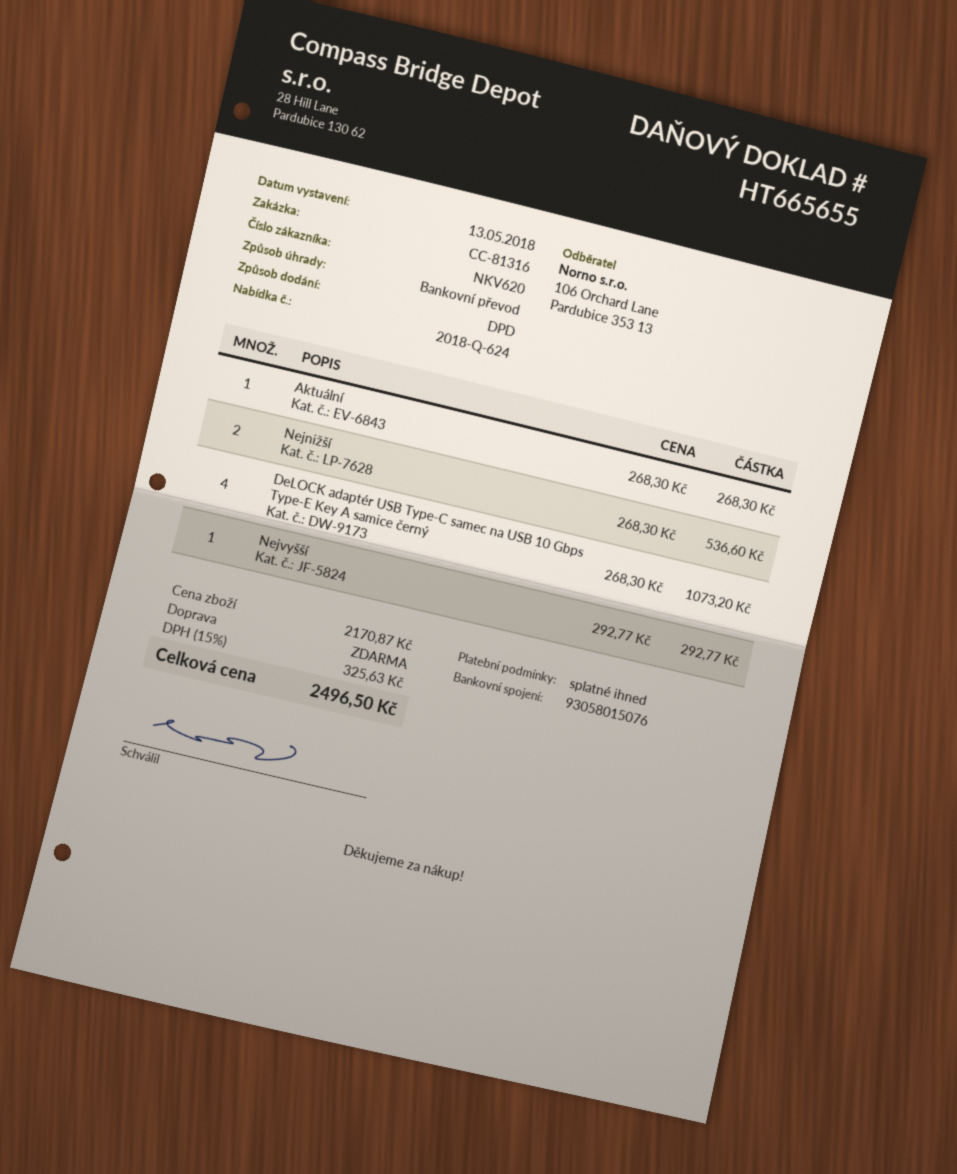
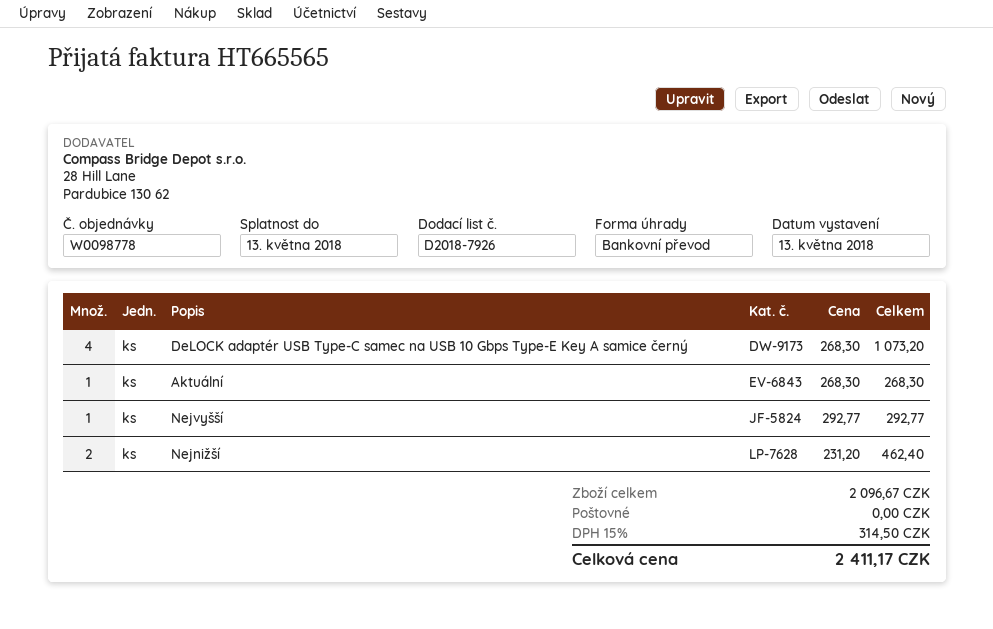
invoice number: HT665655 -> HT665565
Nejnižší: 2 x 268.30 = 536.60 -> 2 x 231.20 = 462.40
subtotal: 2170.87 -> 2096.67
tax: 15% = 325.63 -> 15% = 314.50
total: 2496.50 -> 2411.17

